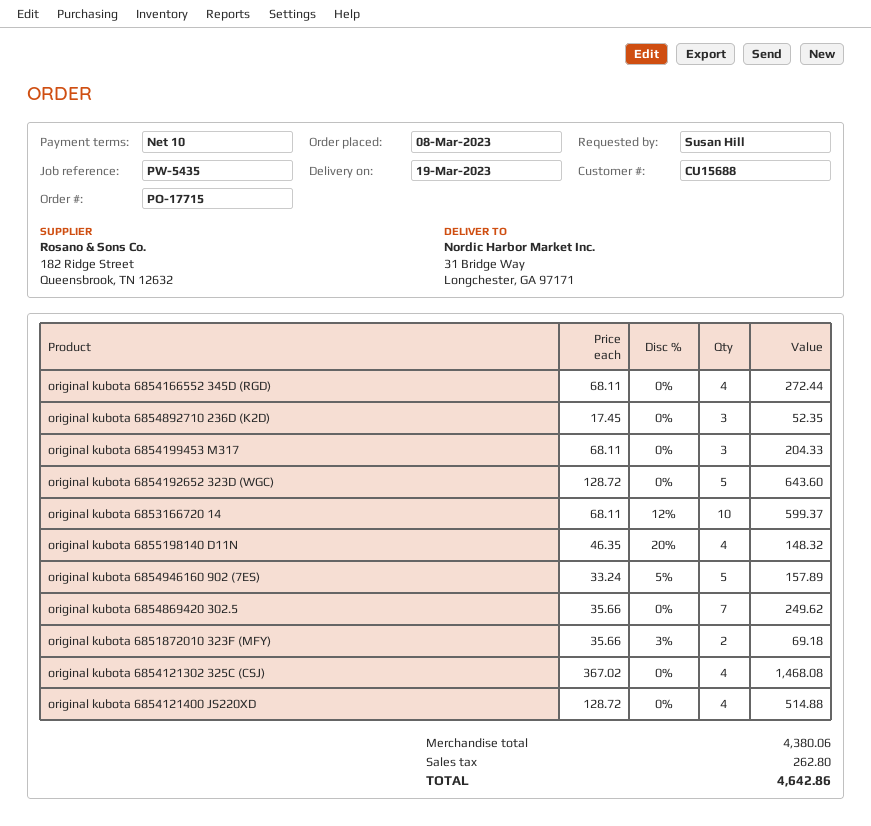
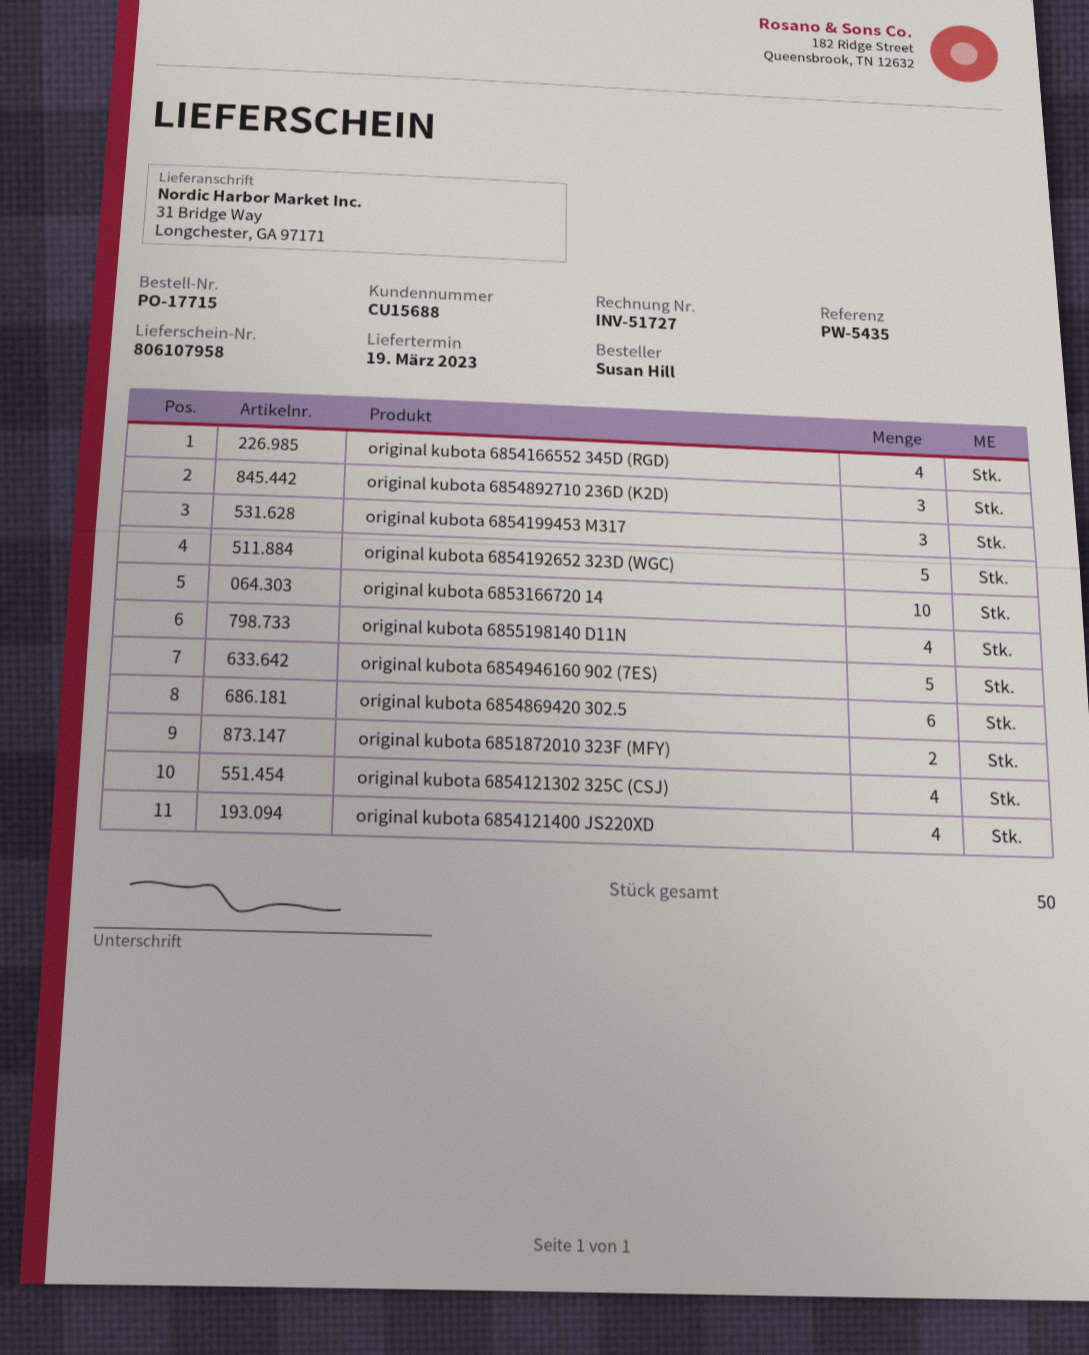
original kubota 6854869420 302.5: 7 -> 6

